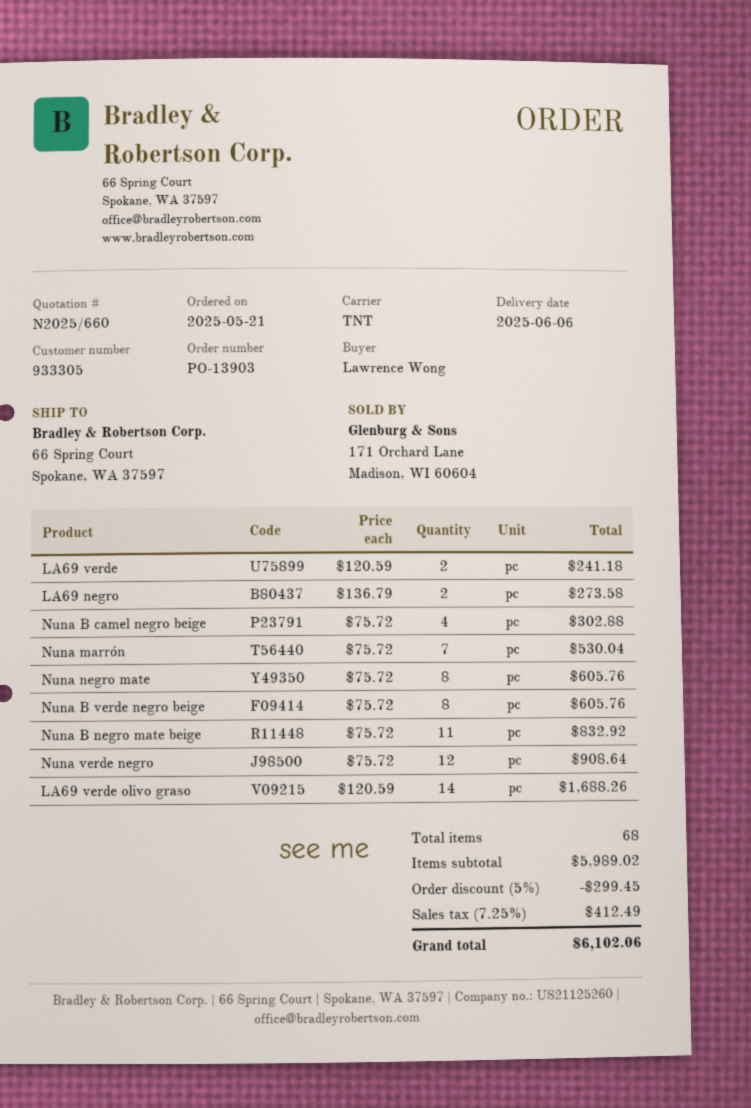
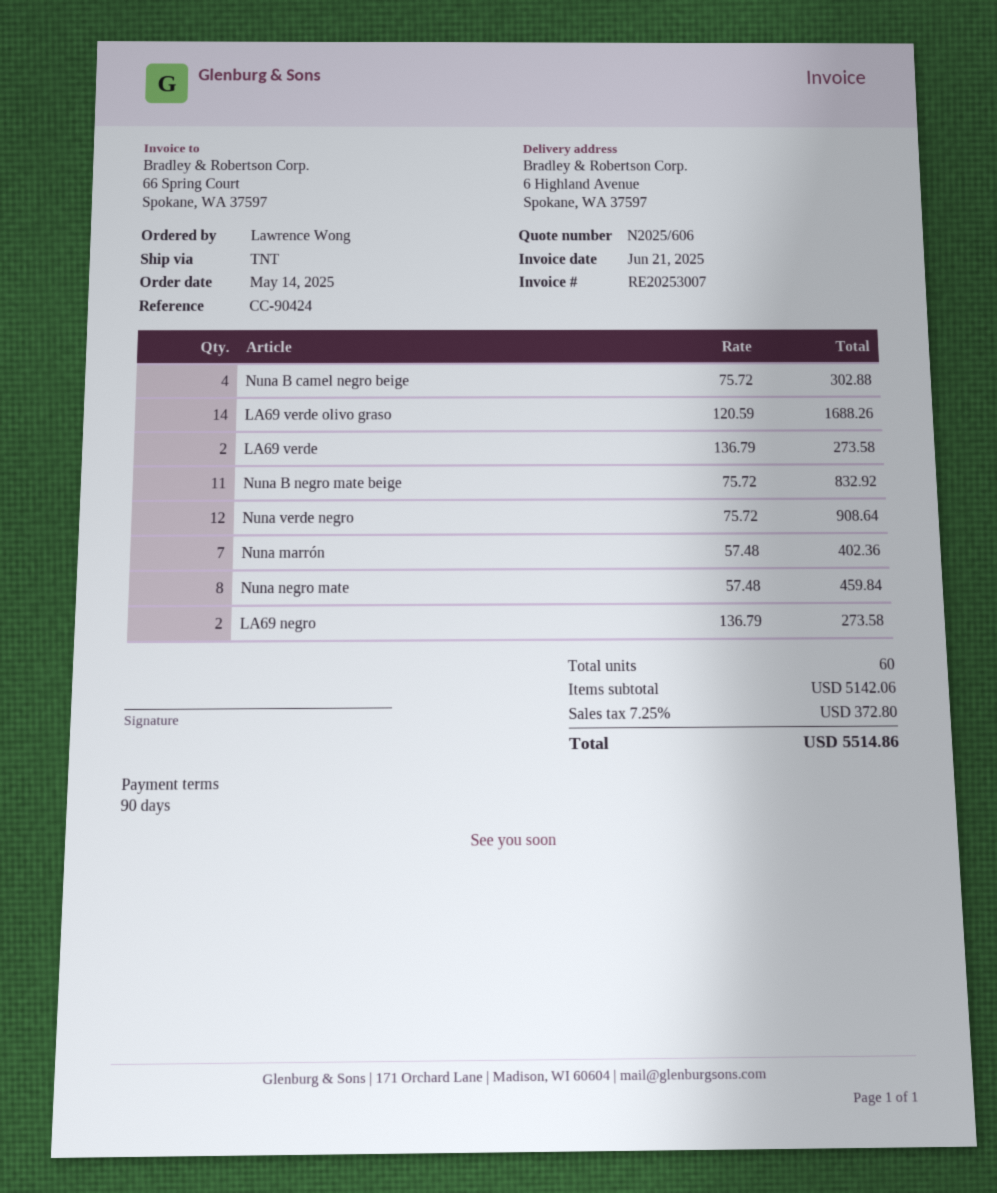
quote number: N2025/660 -> N2025/606
order date: 2025-05-21 -> 2025-05-14
ship to: 66 Spring Court, Spokane, WA 37597 -> 6 Highland Avenue, Spokane, WA 37597
LA69 verde: 2 x 120.59 = 241.18 -> 2 x 136.79 = 273.58
Nuna marrón: 7 x 75.72 = 530.04 -> 7 x 57.48 = 402.36
Nuna negro mate: 8 x 75.72 = 605.76 -> 8 x 57.48 = 459.84
Nuna B verde negro beige: 8 x 75.72 = 605.76 -> none
total quantity: 68 -> 60
subtotal: 5989.02 -> 5142.06
discount: 5% = 299.45 -> none
tax: 7.25% = 412.49 -> 7.25% = 372.80
total: 6102.06 -> 5514.86

